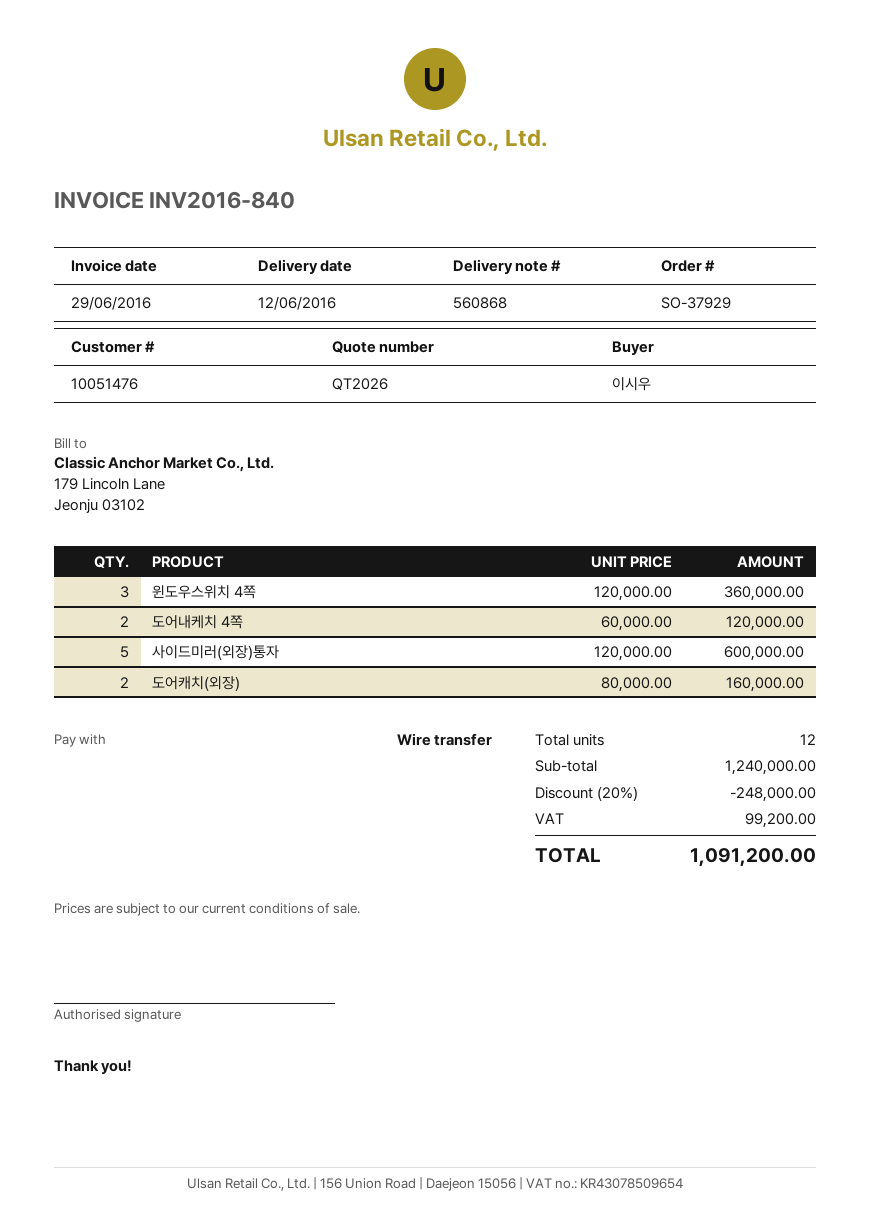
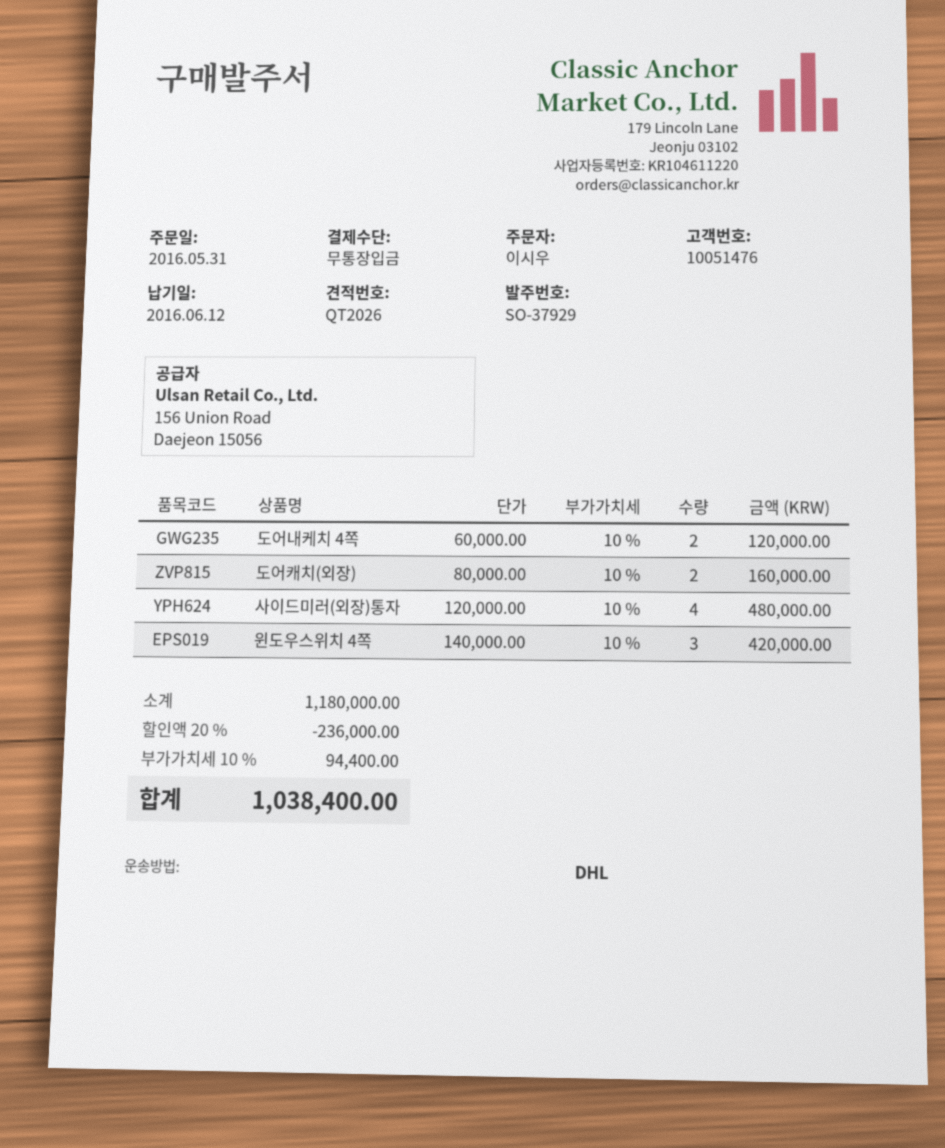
윈도우스위치 4쪽: 3 x 120000.00 = 360000.00 -> 3 x 140000.00 = 420000.00
사이드미러(외장)통자: 5 x 120000.00 = 600000.00 -> 4 x 120000.00 = 480000.00
subtotal: 1240000.00 -> 1180000.00
discount: 20% = 248000.00 -> 20% = 236000.00
tax: 99200.00 -> 94400.00
total: 1091200.00 -> 1038400.00

